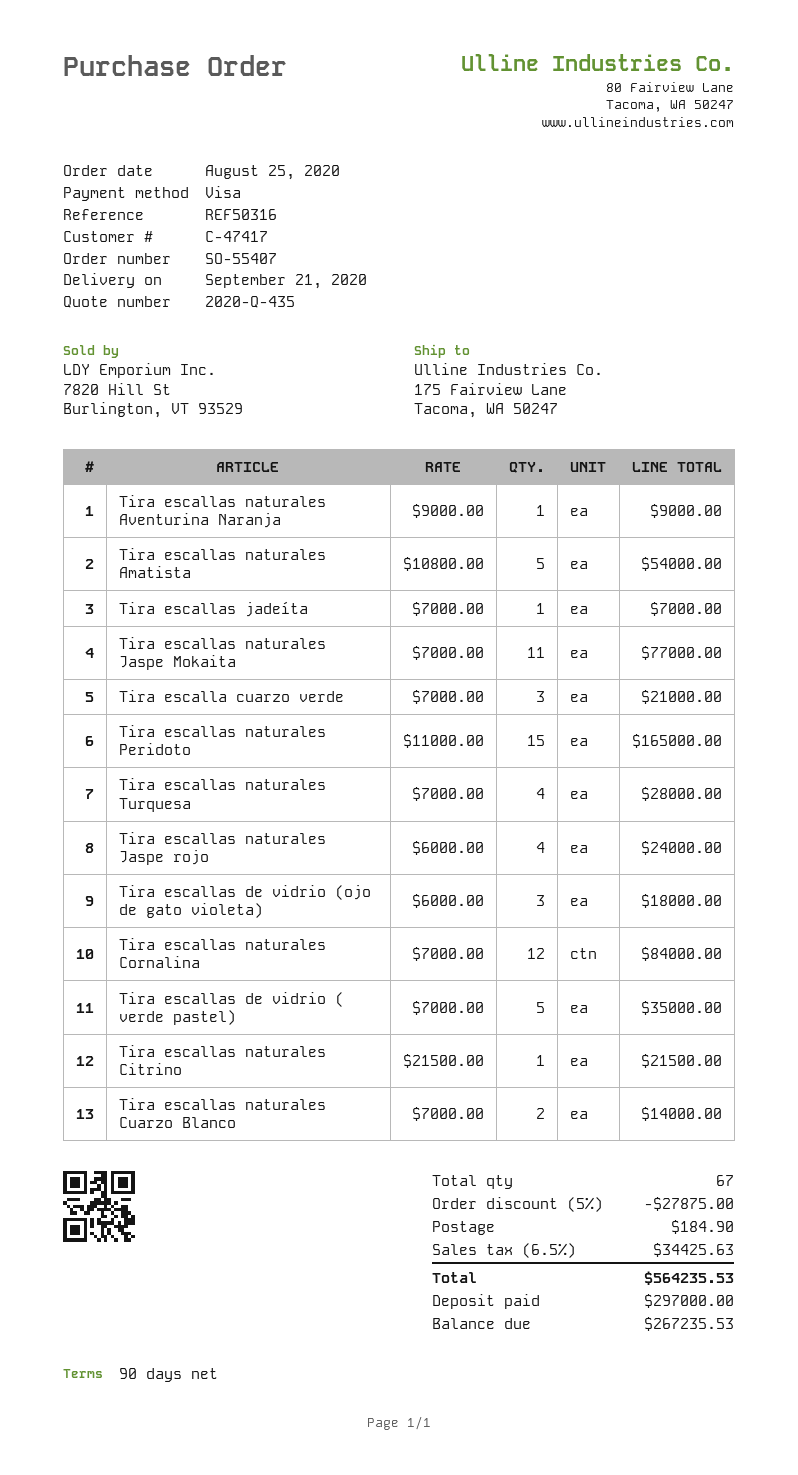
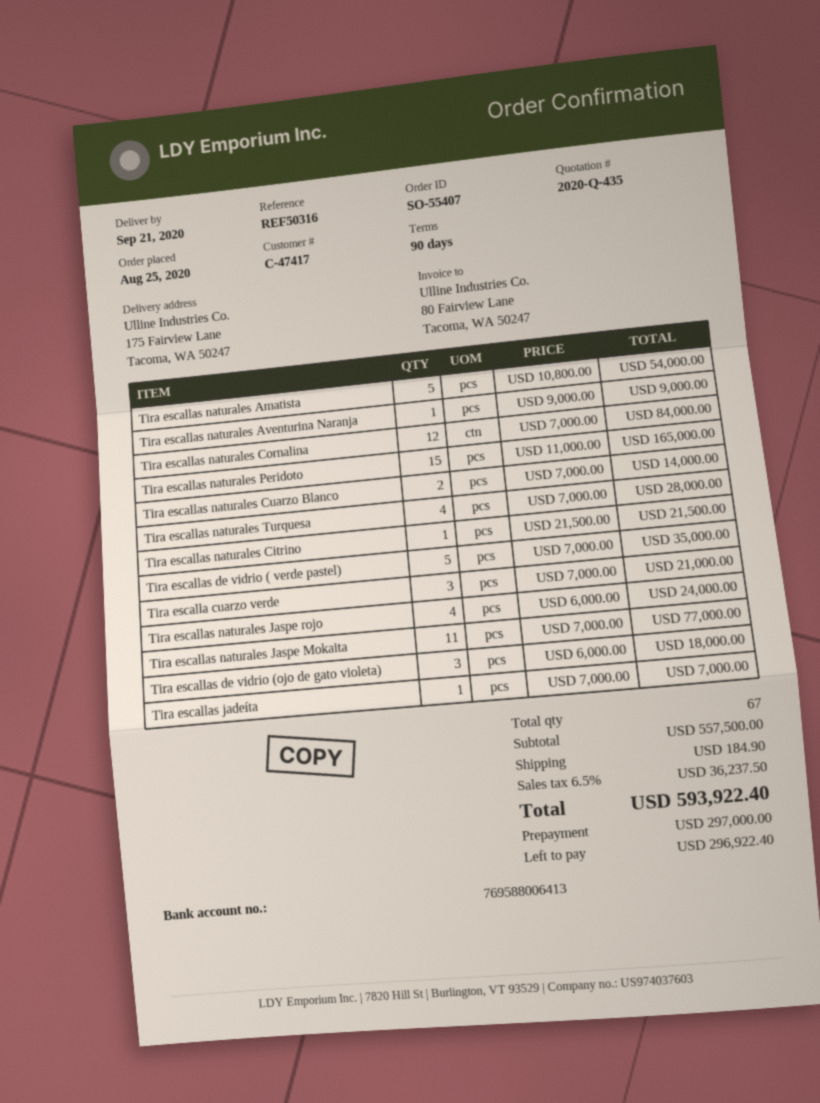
discount: 5% = 27875.00 -> none
tax: 6.5% = 34425.63 -> 6.5% = 36237.50
total: 564235.53 -> 593922.40
balance: 267235.53 -> 296922.40

